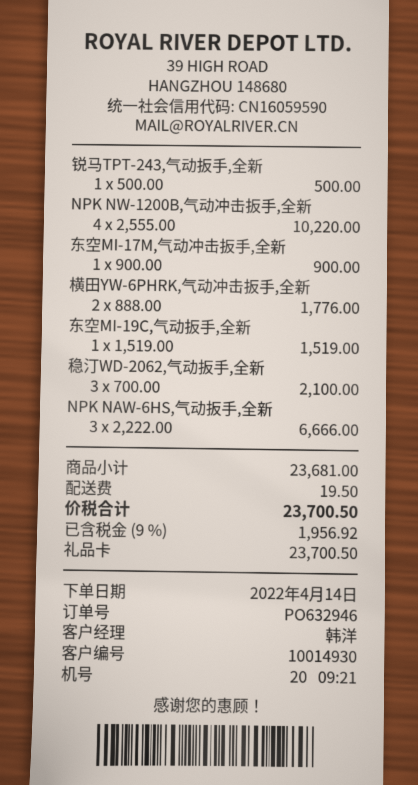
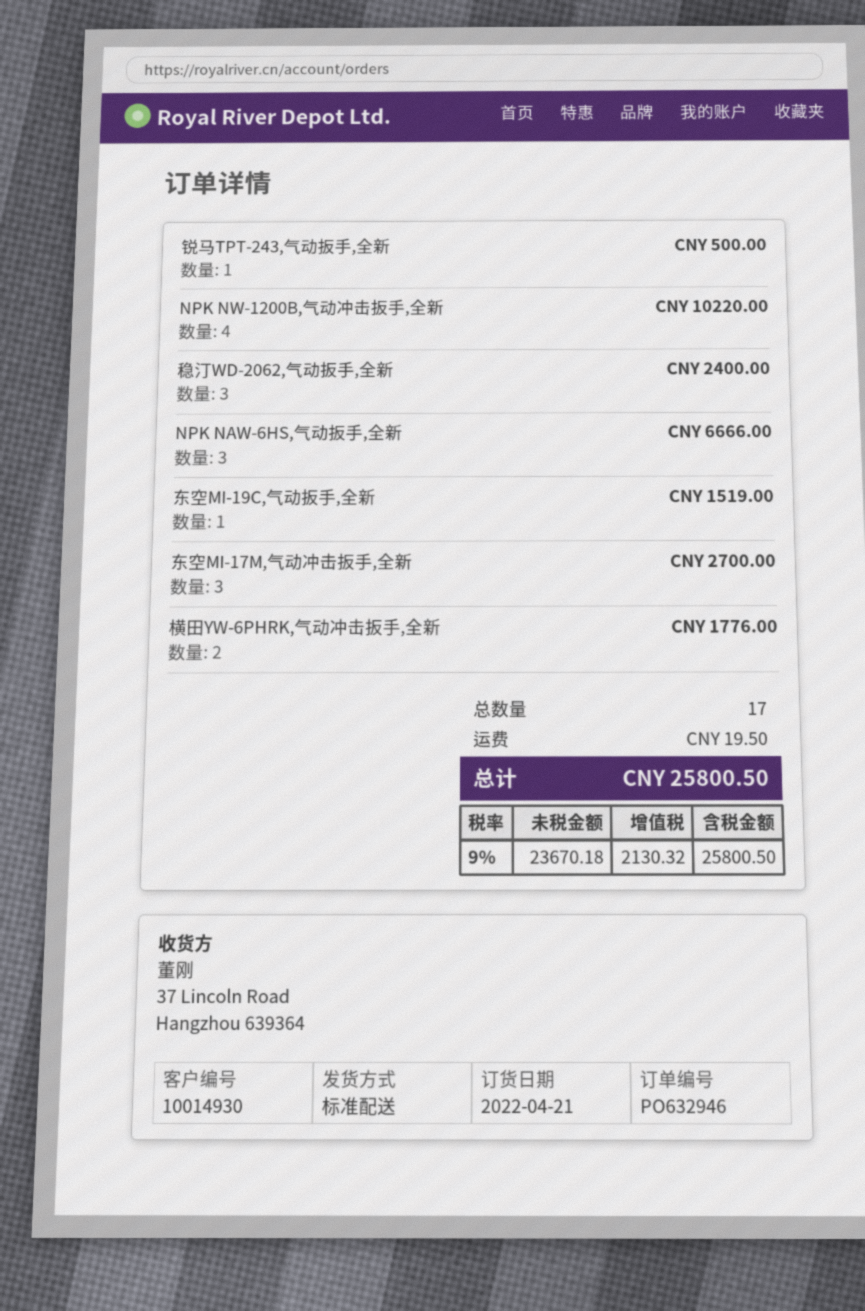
order date: 2022-04-14 -> 2022-04-21
东空MI-17M,气动冲击扳手,全新: 1 for 900.00 -> 3 for 2700.00
稳汀WD-2062,气动扳手,全新: 3 for 2100.00 -> 3 for 2400.00
tax: 9% = 1956.92 -> 9% = 2130.32
total: 23700.50 -> 25800.50

